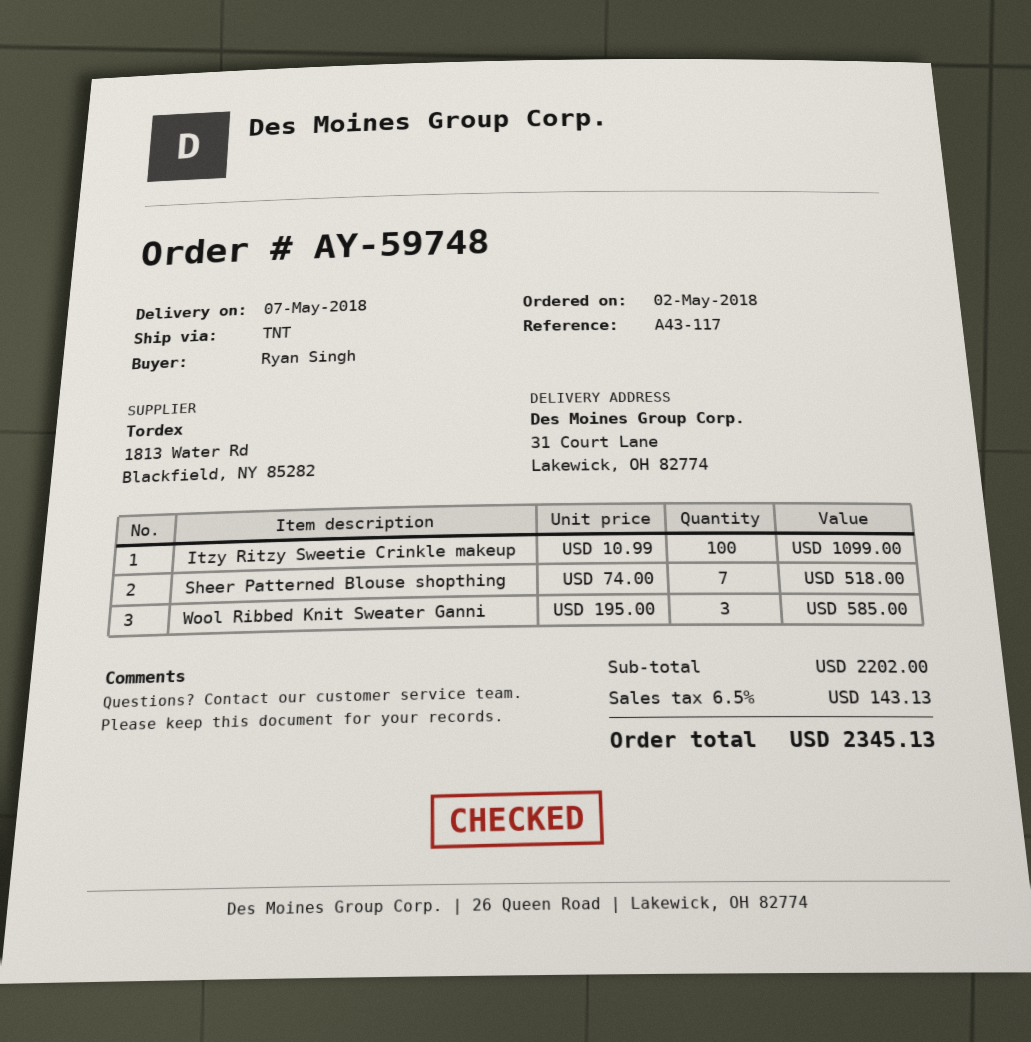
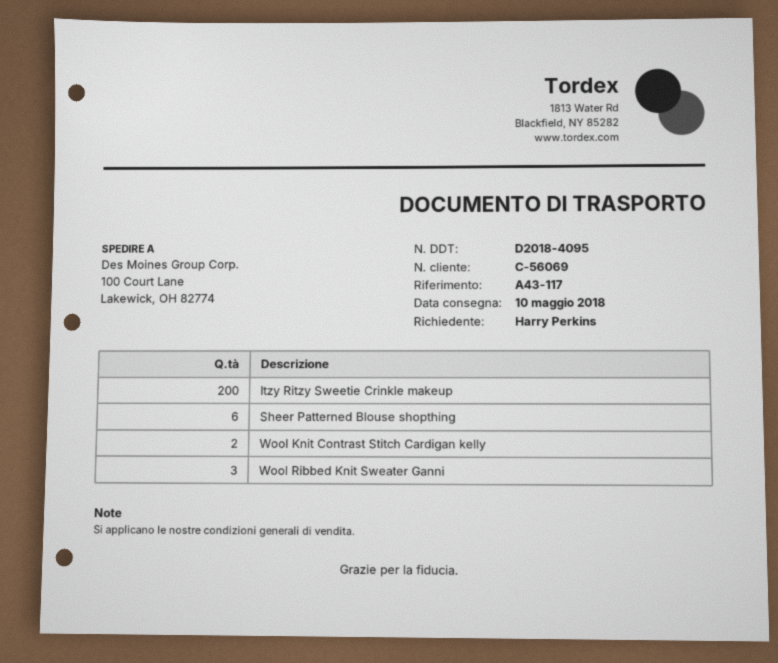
delivery date: 2018-05-07 -> 2018-05-10
ordered by: Ryan Singh -> Harry Perkins
ship to: 31 Court Lane, Lakewick, OH 82774 -> 100 Court Lane, Lakewick, OH 82774
Itzy Ritzy Sweetie Crinkle makeup: 100 -> 200
Sheer Patterned Blouse shopthing: 7 -> 6
Wool Knit Contrast Stitch Cardigan kelly: none -> 2

